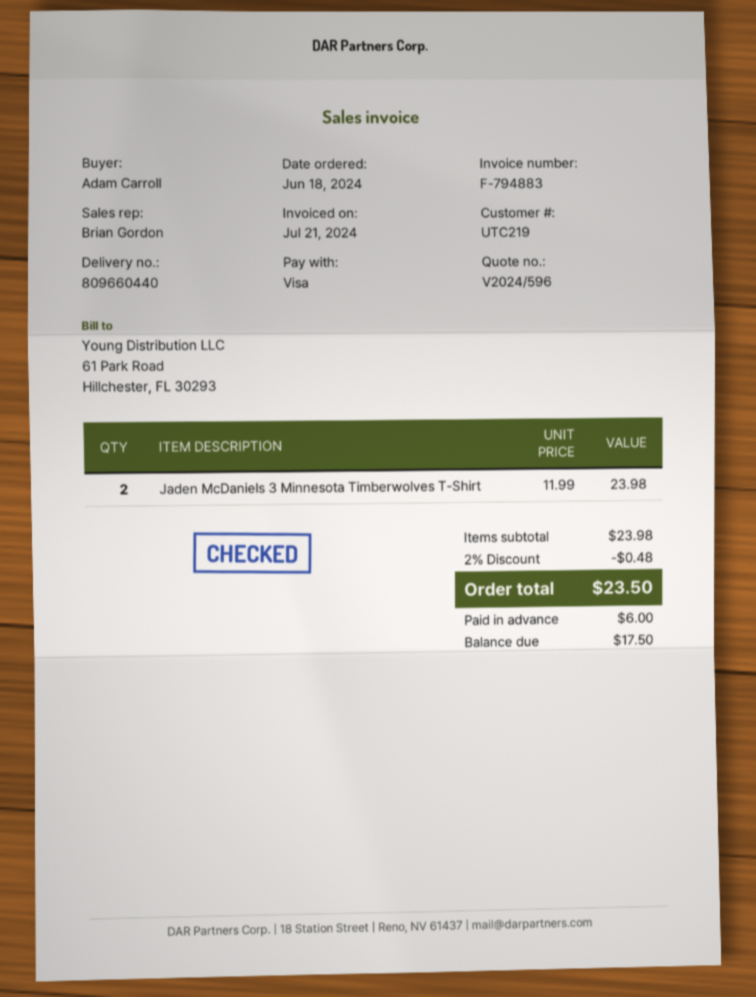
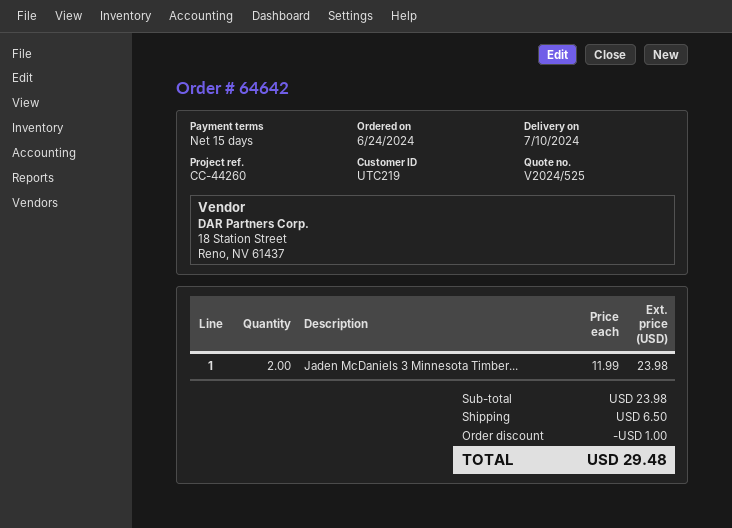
quote number: V2024/596 -> V2024/525
order date: 2024-06-18 -> 2024-06-24
discount: 0.48 -> 1.00
shipping: none -> 6.50
total: 23.50 -> 29.48

